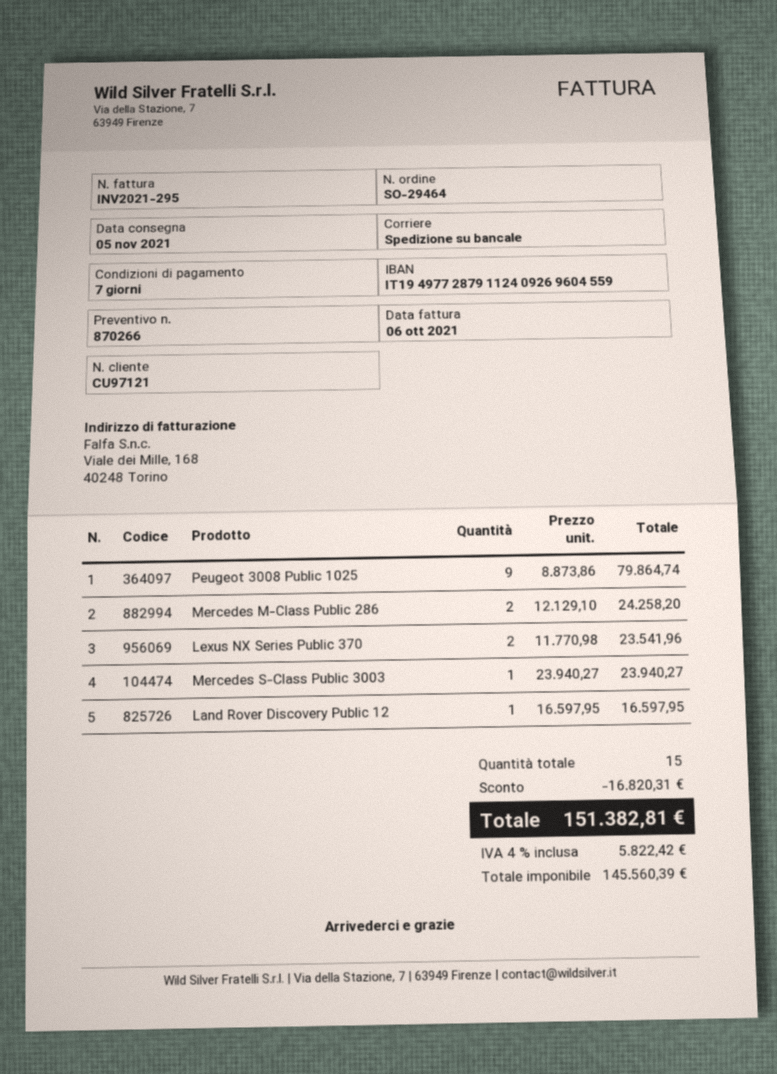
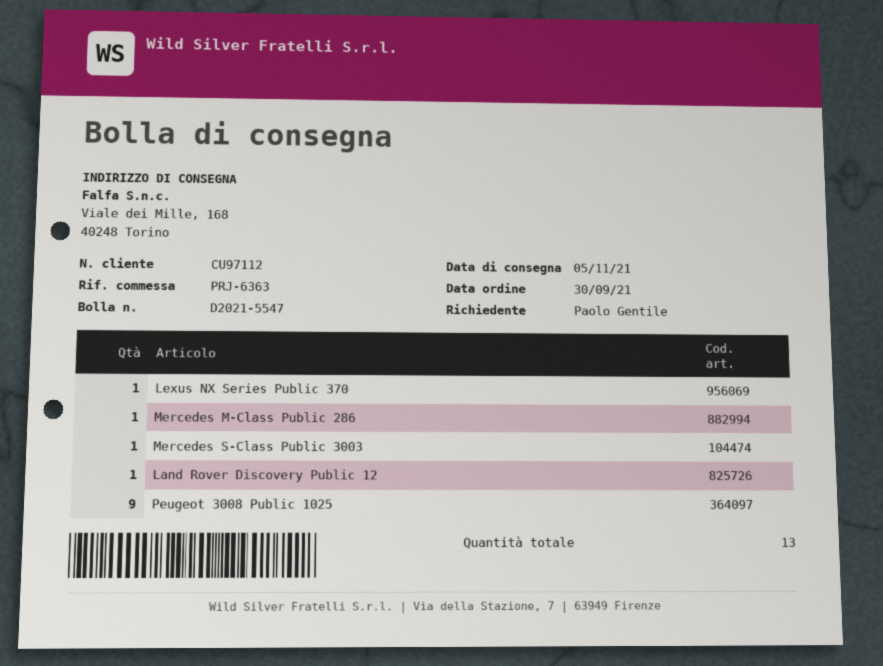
customer number: CU97121 -> CU97112
Mercedes M-Class Public 286: 2 -> 1
Lexus NX Series Public 370: 2 -> 1
total quantity: 15 -> 13

